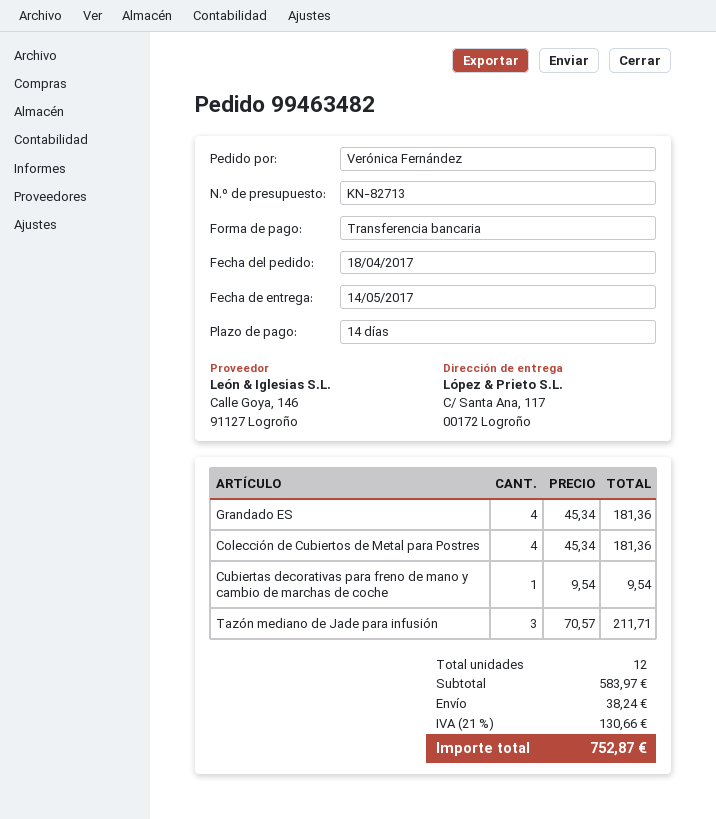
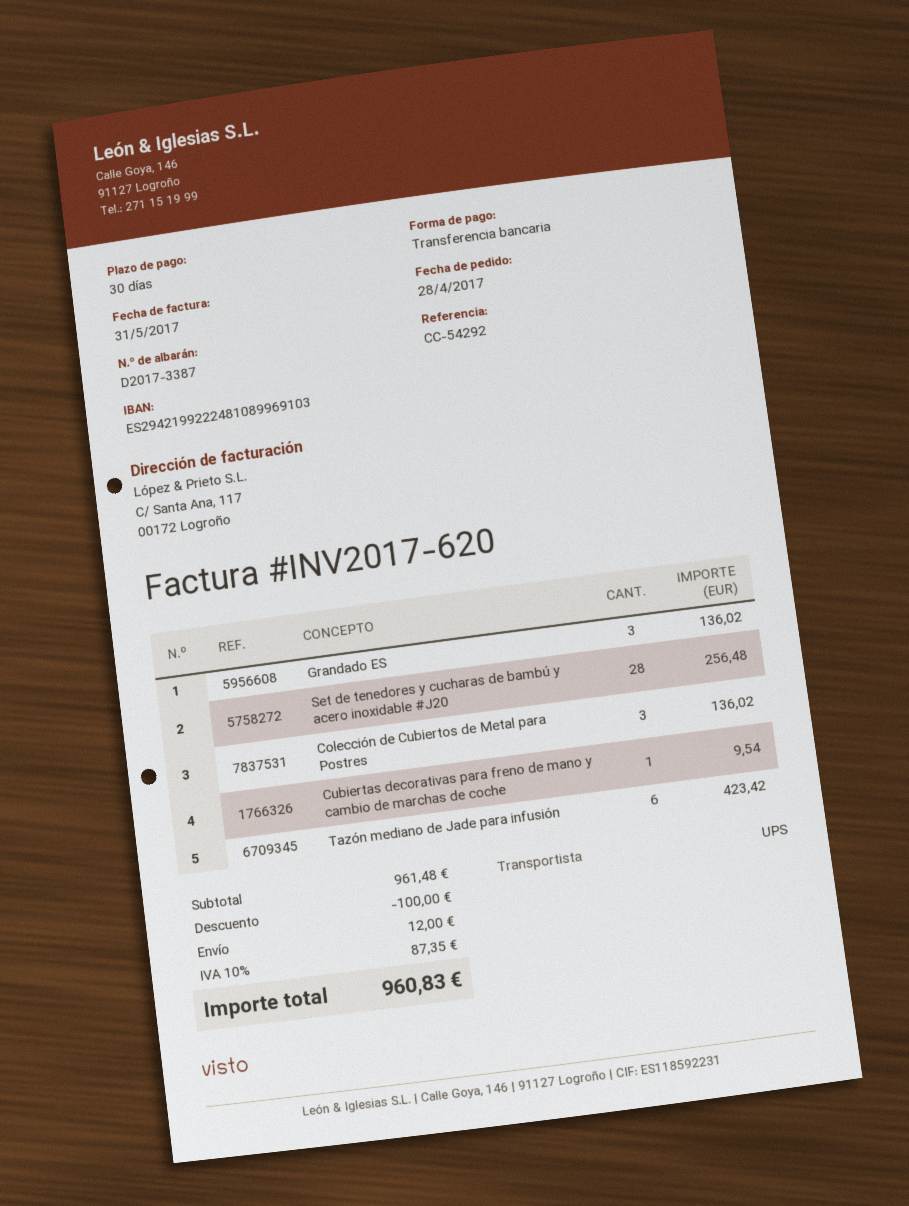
order date: 2017-04-18 -> 2017-04-28
payment terms: 14 days -> 30 days
Grandado ES: 4 for 181.36 -> 3 for 136.02
Colección de Cubiertos de Metal para Postres: 4 for 181.36 -> 3 for 136.02
Tazón mediano de Jade para infusión: 3 for 211.71 -> 6 for 423.42
Set de tenedores y cucharas de bambú y acero inoxidable #J20: none -> 28 for 256.48
subtotal: 583.97 -> 961.48
discount: none -> 100.00
shipping: 38.24 -> 12.00
tax: 21% = 130.66 -> 10% = 87.35
total: 752.87 -> 960.83

